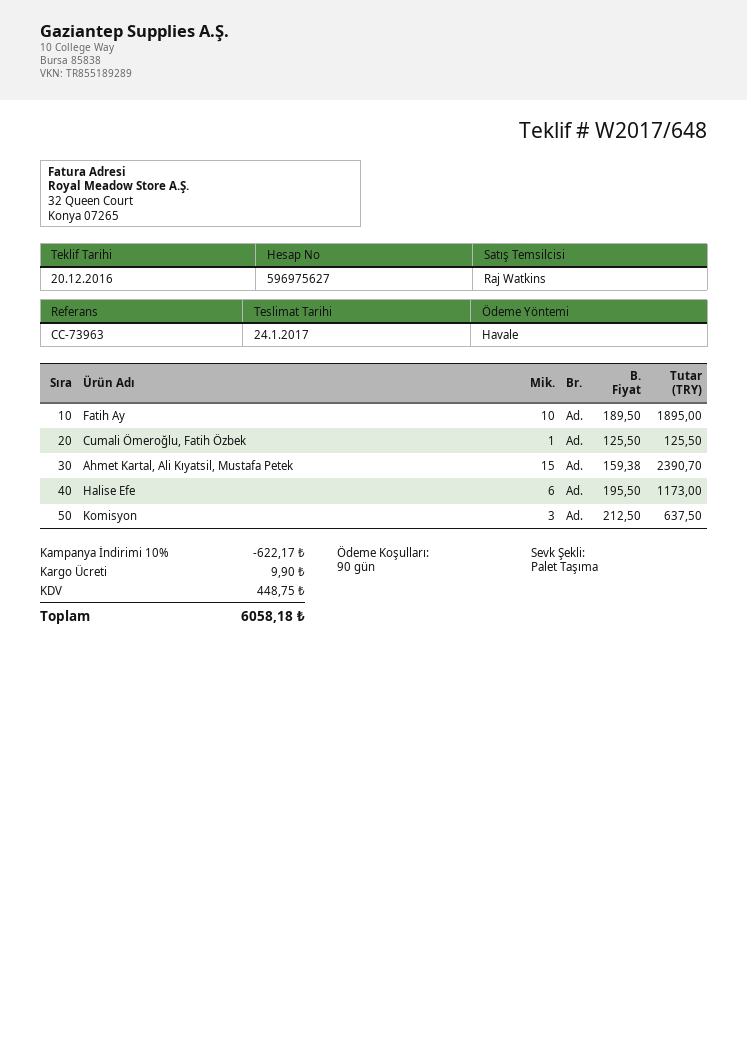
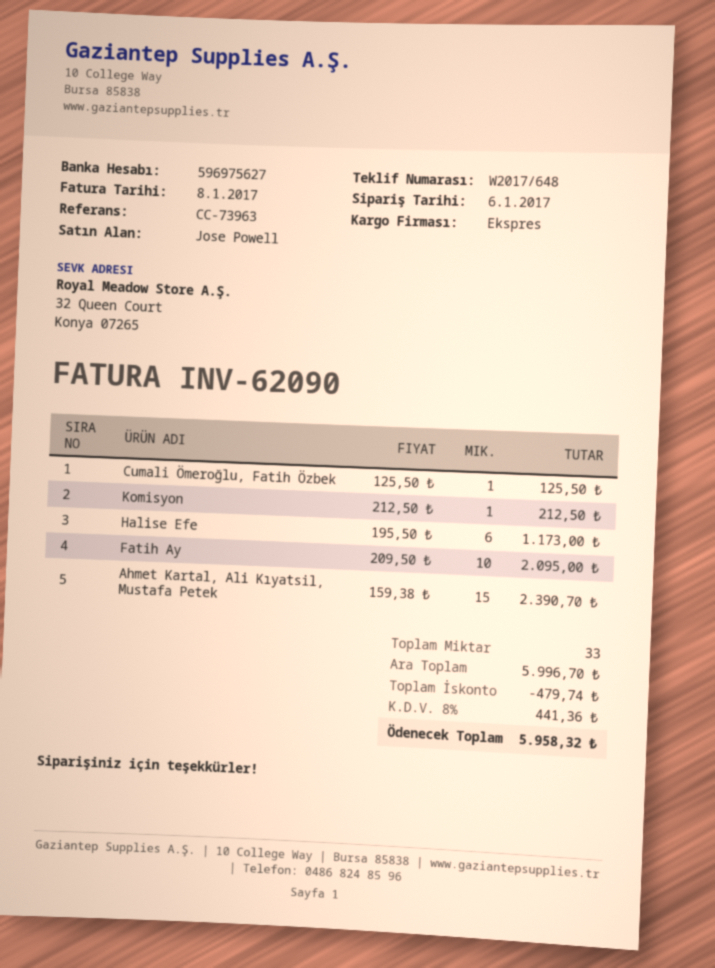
shipping method: pallet freight -> express
Fatih Ay: 10 x 189.50 = 1895.00 -> 10 x 209.50 = 2095.00
Komisyon: 3 x 212.50 = 637.50 -> 1 x 212.50 = 212.50
discount: 622.17 -> 479.74
shipping: 9.90 -> none
tax: 448.75 -> 441.36
total: 6058.18 -> 5958.32

